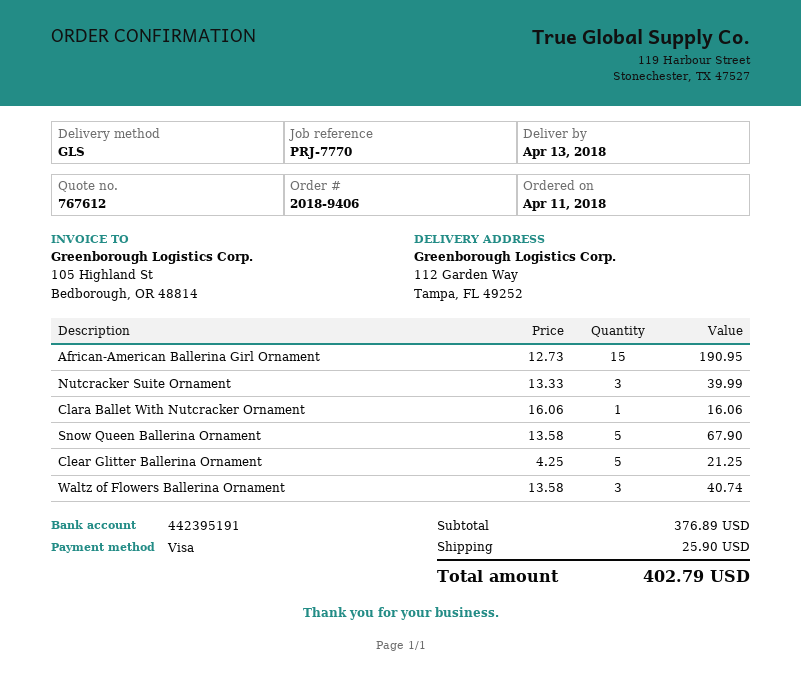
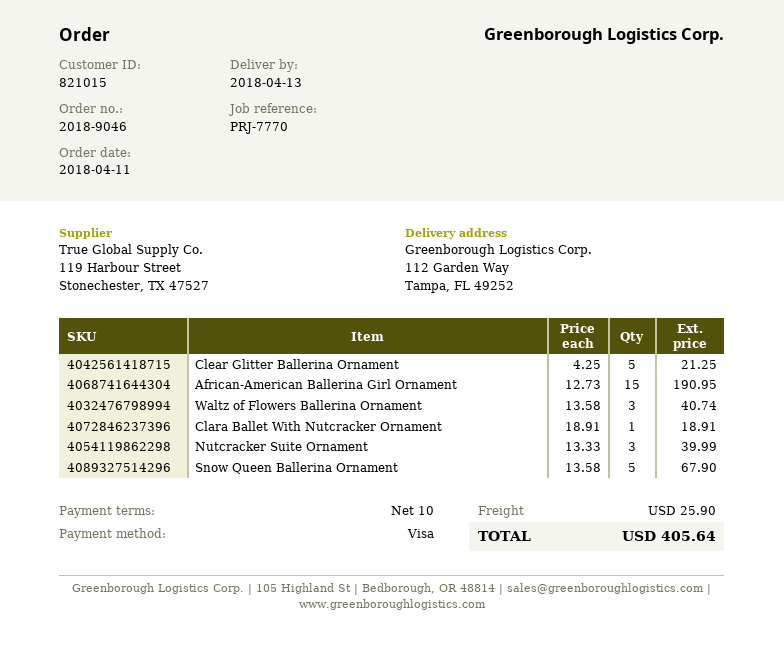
order number: 2018-9406 -> 2018-9046
Clara Ballet With Nutcracker Ornament: 1 x 16.06 = 16.06 -> 1 x 18.91 = 18.91
total: 402.79 -> 405.64

